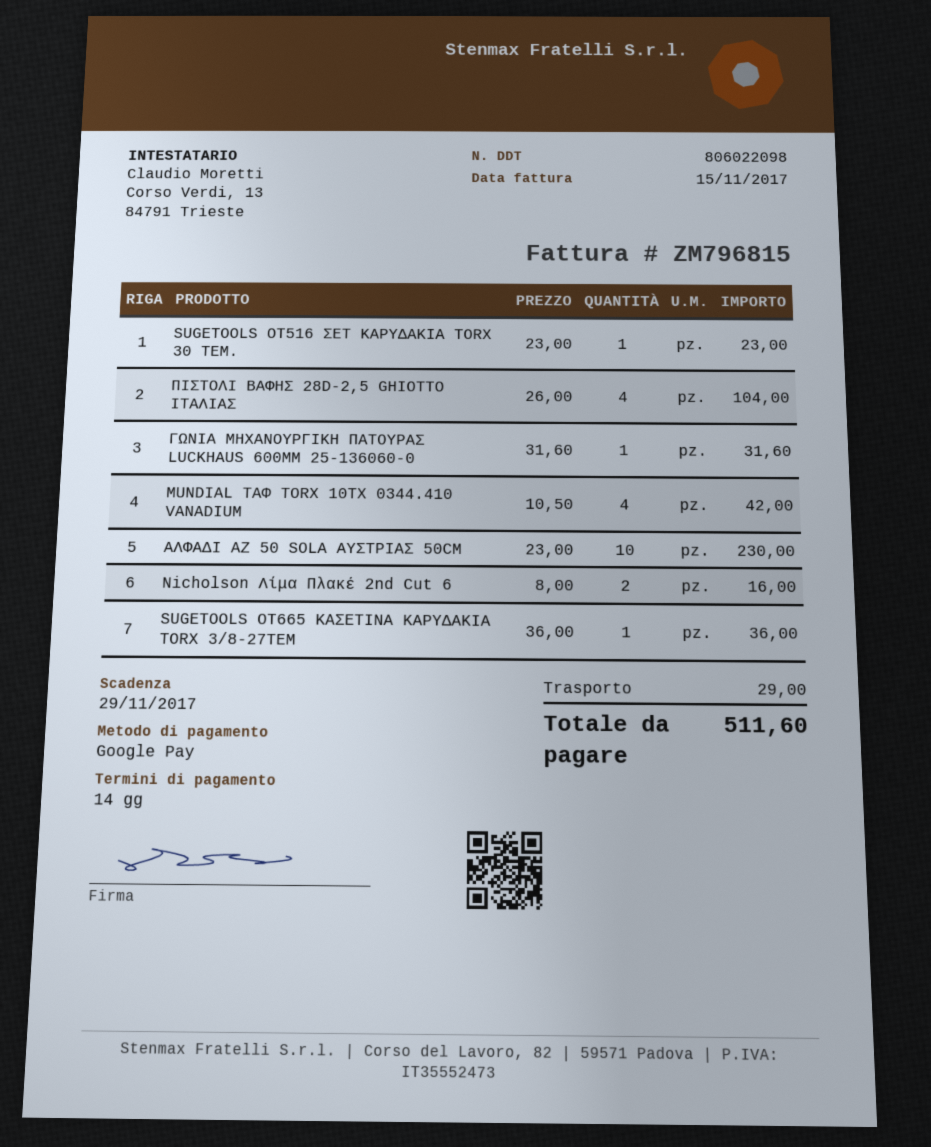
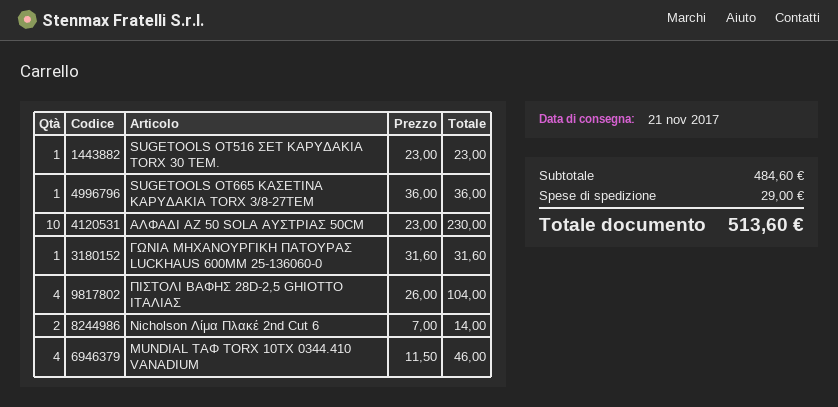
MUNDIAL ΤΑΦ TORX 10TX 0344.410 VANADIUM: 4 x 10.50 = 42.00 -> 4 x 11.50 = 46.00
Nicholson Λίμα Πλακέ 2nd Cut 6: 2 x 8.00 = 16.00 -> 2 x 7.00 = 14.00
total: 511.60 -> 513.60

